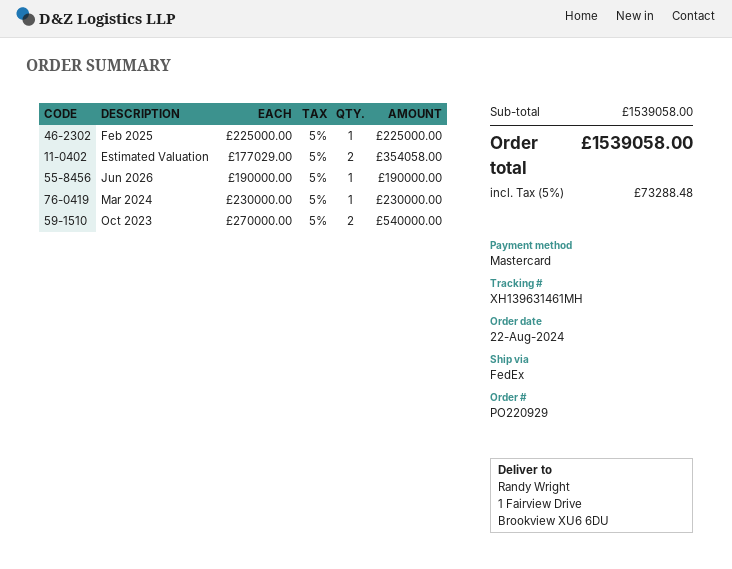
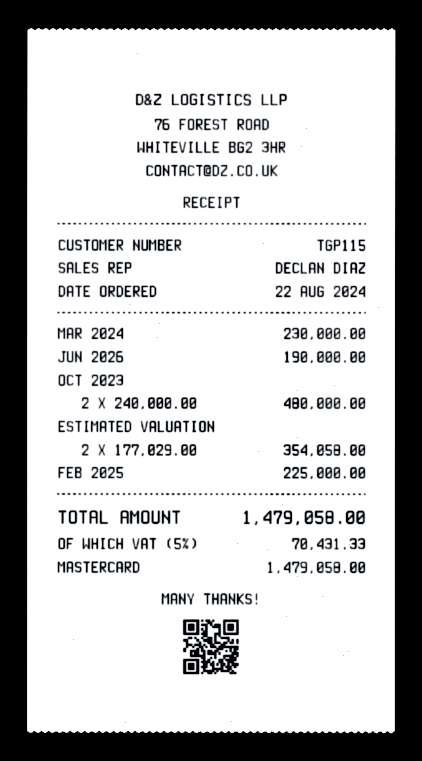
Oct 2023: 2 x 270000.00 = 540000.00 -> 2 x 240000.00 = 480000.00
tax: 5% = 73288.48 -> 5% = 70431.33
total: 1539058.00 -> 1479058.00

